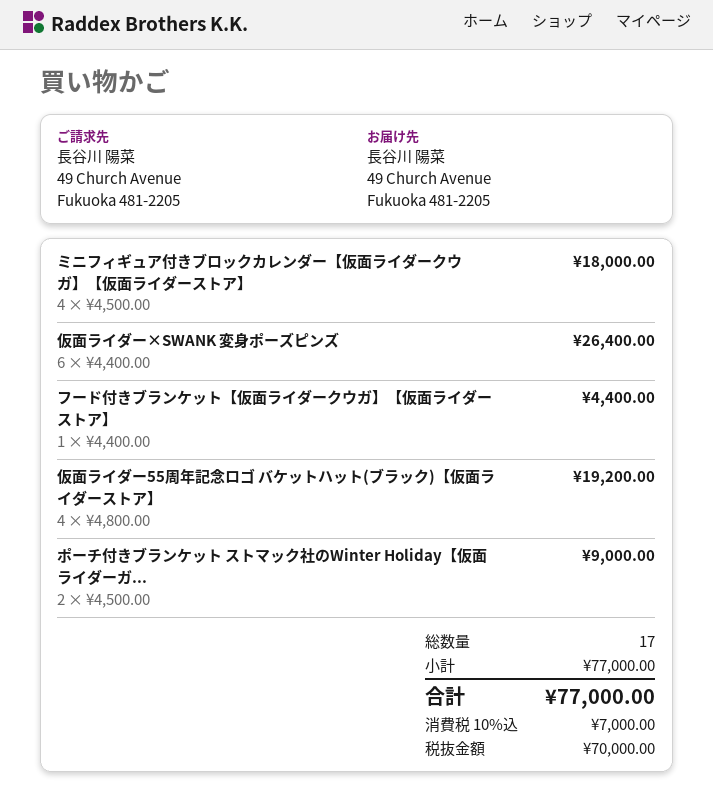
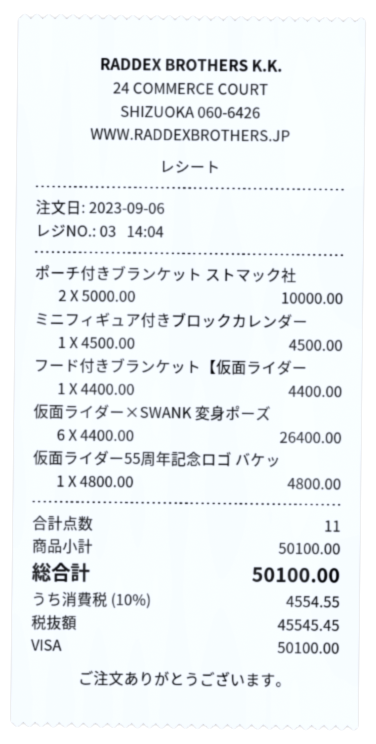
ミニフィギュア付きブロックカレンダー【仮面ライダークウガ】【仮面ライダーストア】: 4 x 4500.00 = 18000.00 -> 1 x 4500.00 = 4500.00
仮面ライダー55周年記念ロゴ バケットハット(ブラック)【仮面ライダーストア】: 4 x 4800.00 = 19200.00 -> 1 x 4800.00 = 4800.00
ポーチ付きブランケット ストマック社のWinter Holiday【仮面ライダーガ...: 2 x 4500.00 = 9000.00 -> 2 x 5000.00 = 10000.00
total quantity: 17 -> 11
subtotal: 77000.00 -> 50100.00
net: 70000.00 -> 45545.45
tax: 10% = 7000.00 -> 10% = 4554.55
total: 77000.00 -> 50100.00

